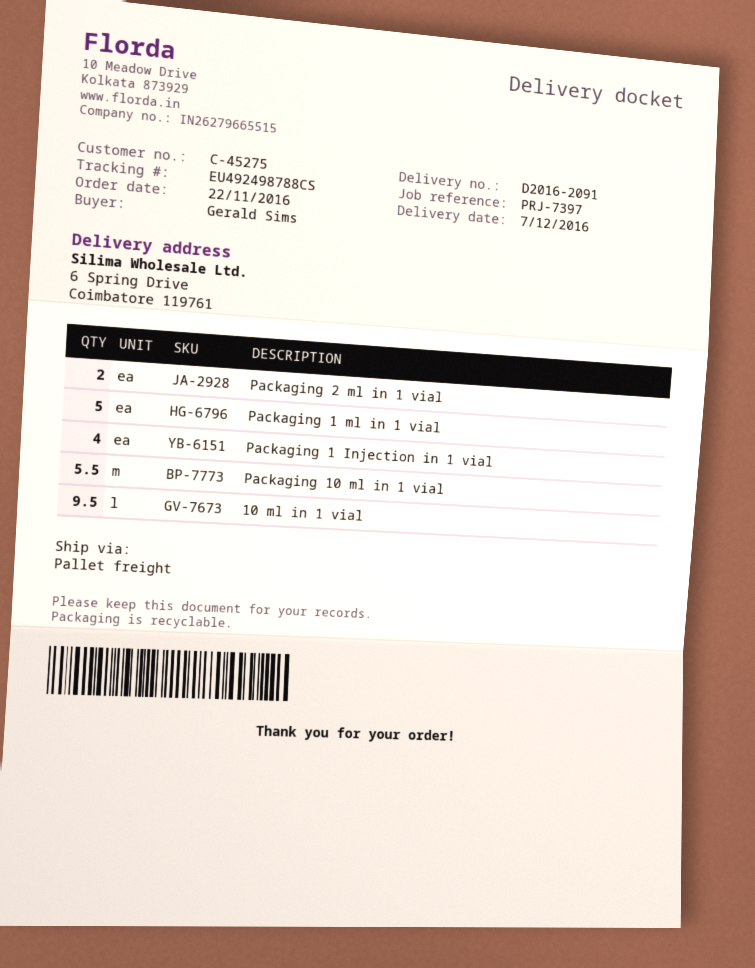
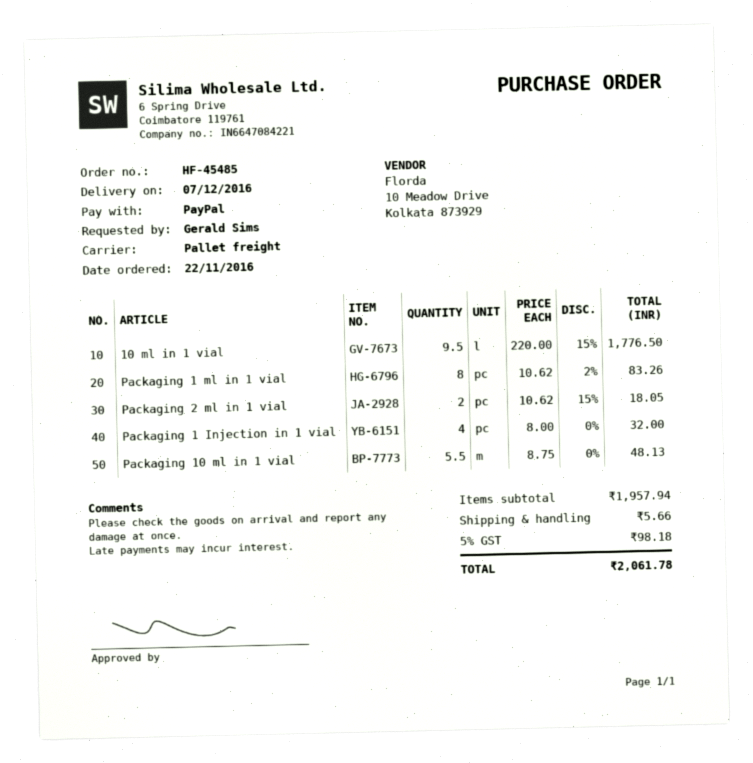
Packaging 1 ml in 1 vial: 5 -> 8

